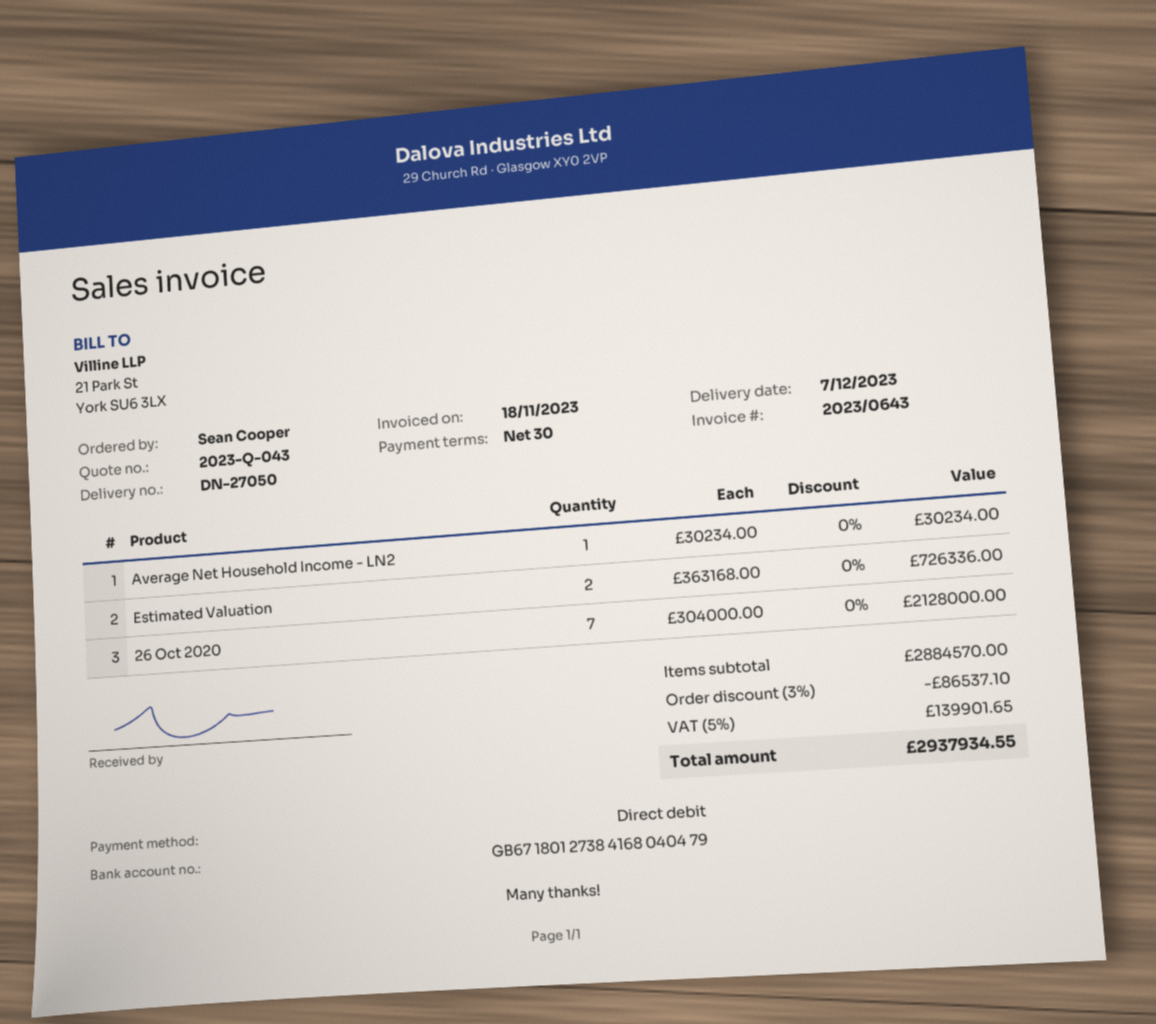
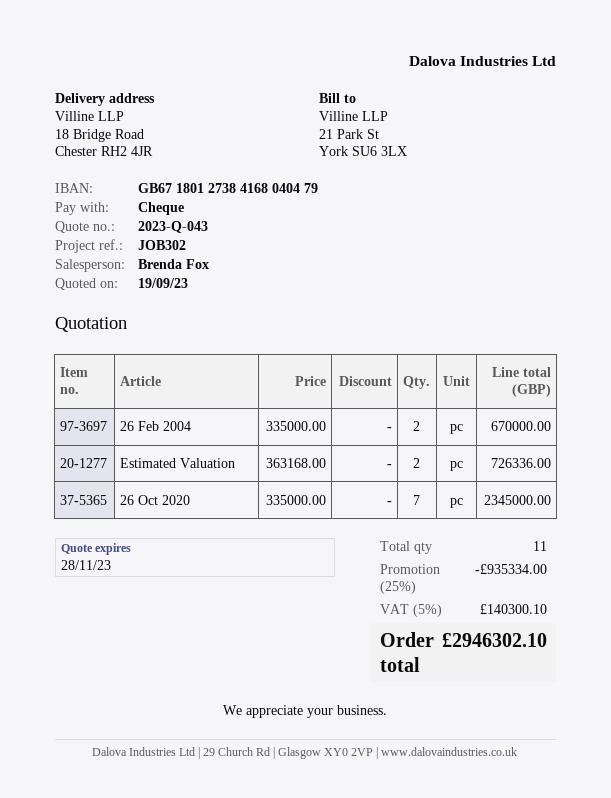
payment method: direct debit -> cheque
Average Net Household Income - LN2: 1 x 30234.00 = 30234.00 -> none
26 Oct 2020: 7 x 304000.00 = 2128000.00 -> 7 x 335000.00 = 2345000.00
26 Feb 2004: none -> 2 x 335000.00 = 670000.00
discount: 3% = 86537.10 -> 25% = 935334.00
tax: 5% = 139901.65 -> 5% = 140300.10
total: 2937934.55 -> 2946302.10

